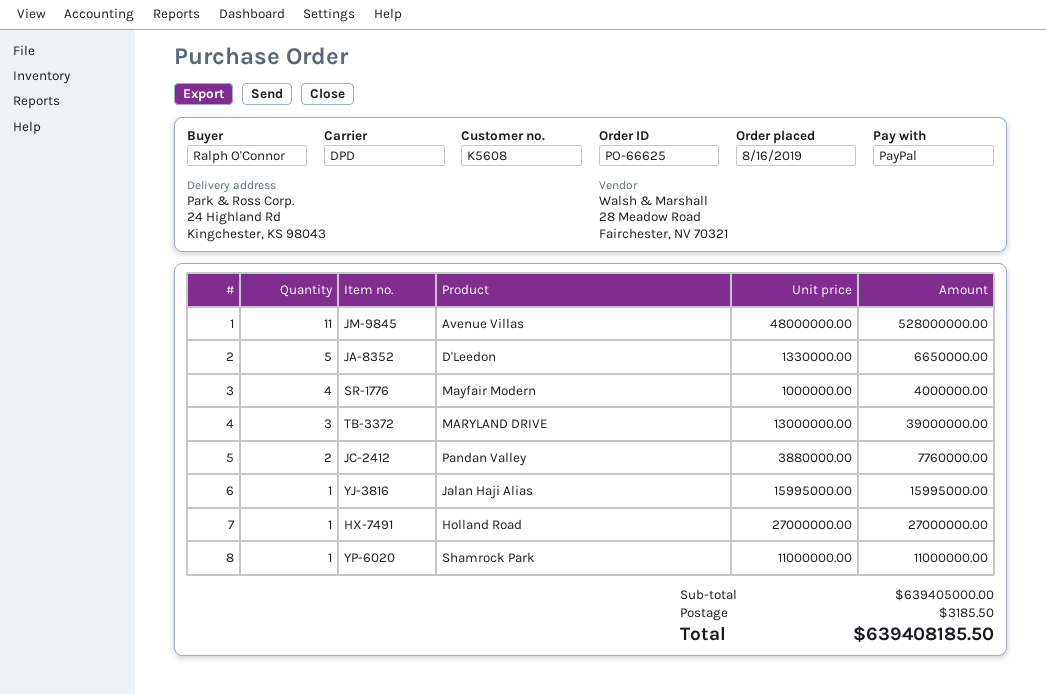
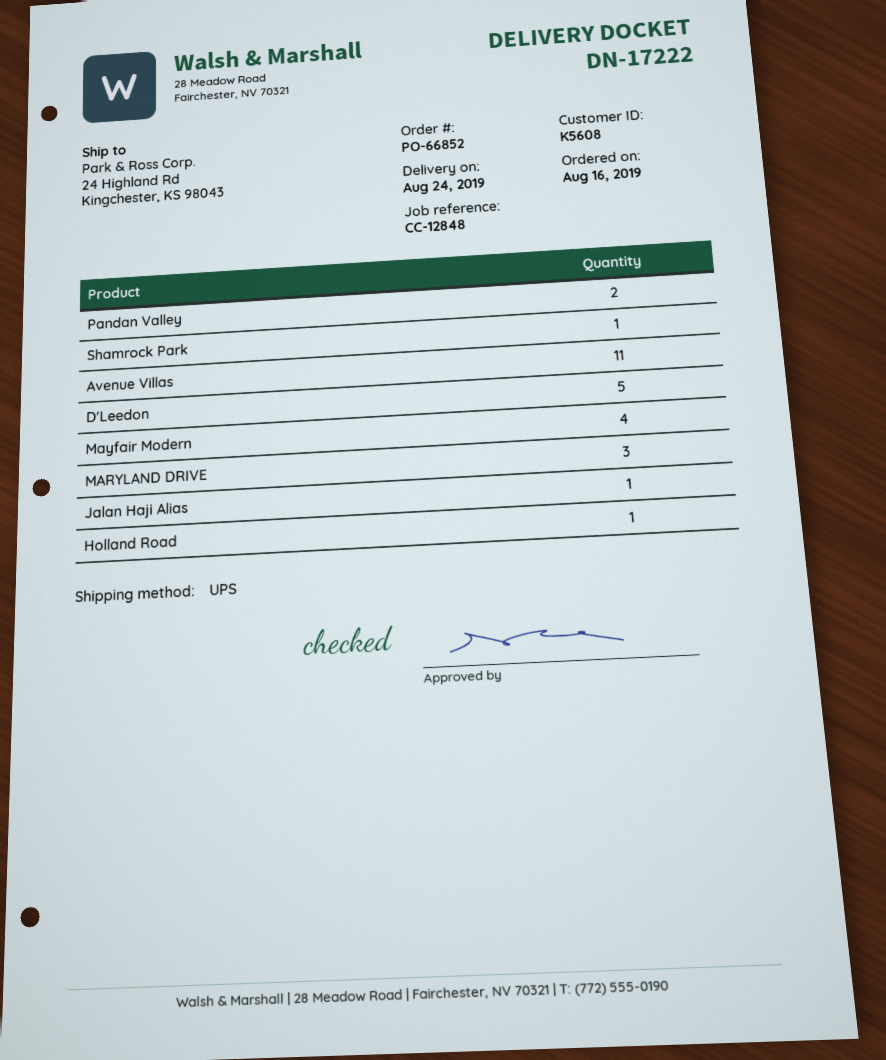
order number: PO-66625 -> PO-66852
shipping method: DPD -> UPS

